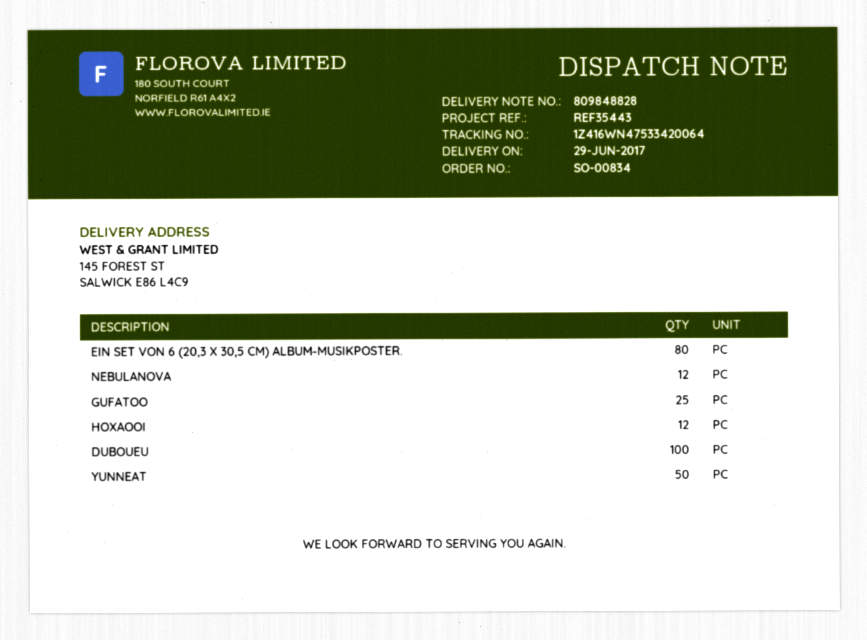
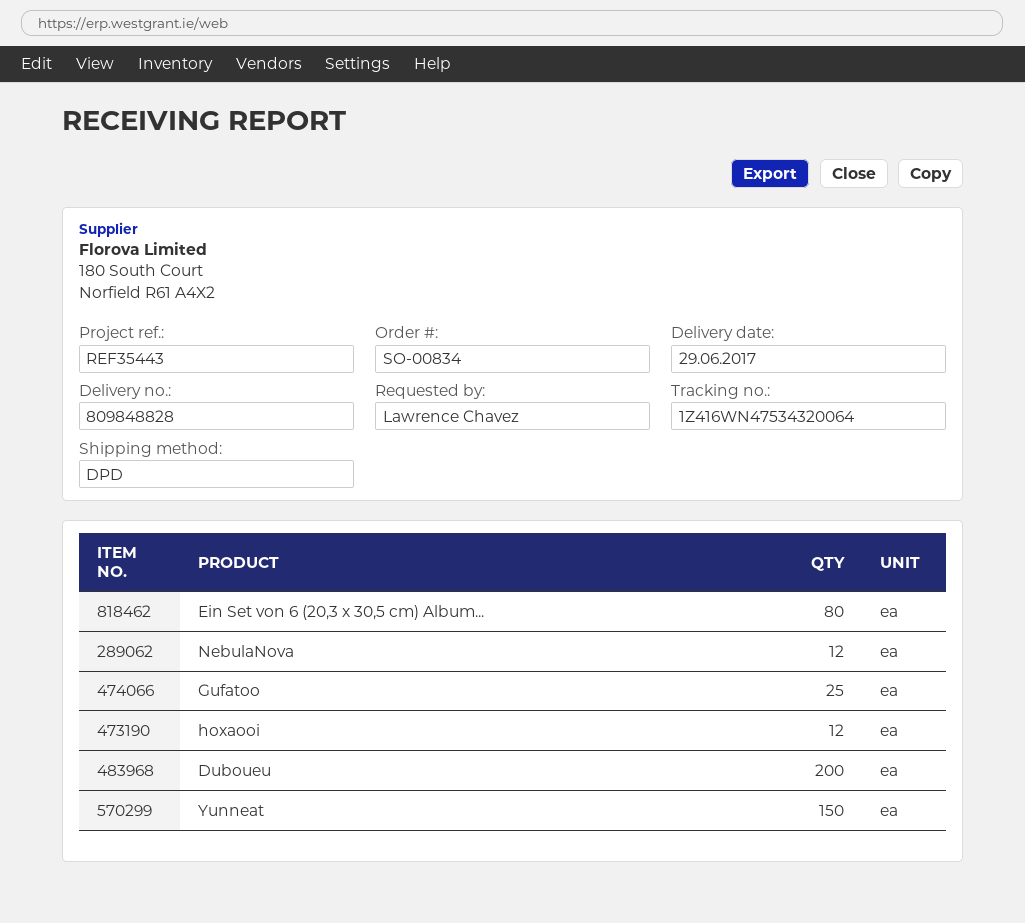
tracking number: 1Z416WN47533420064 -> 1Z416WN47534320064
DUBOUEU: 100 -> 200
YUNNEAT: 50 -> 150

